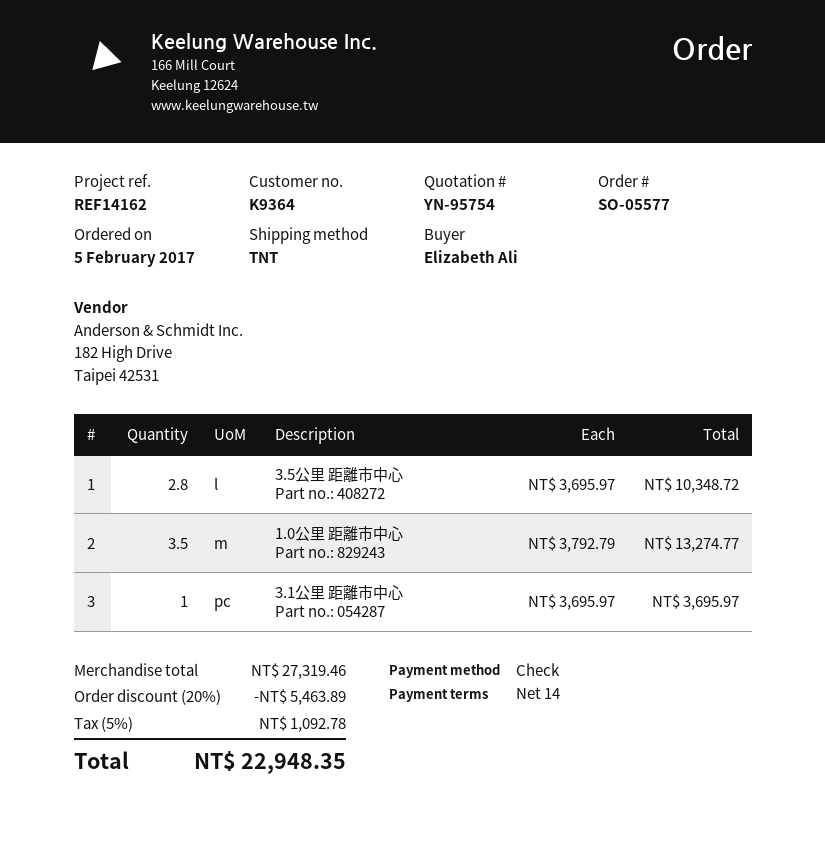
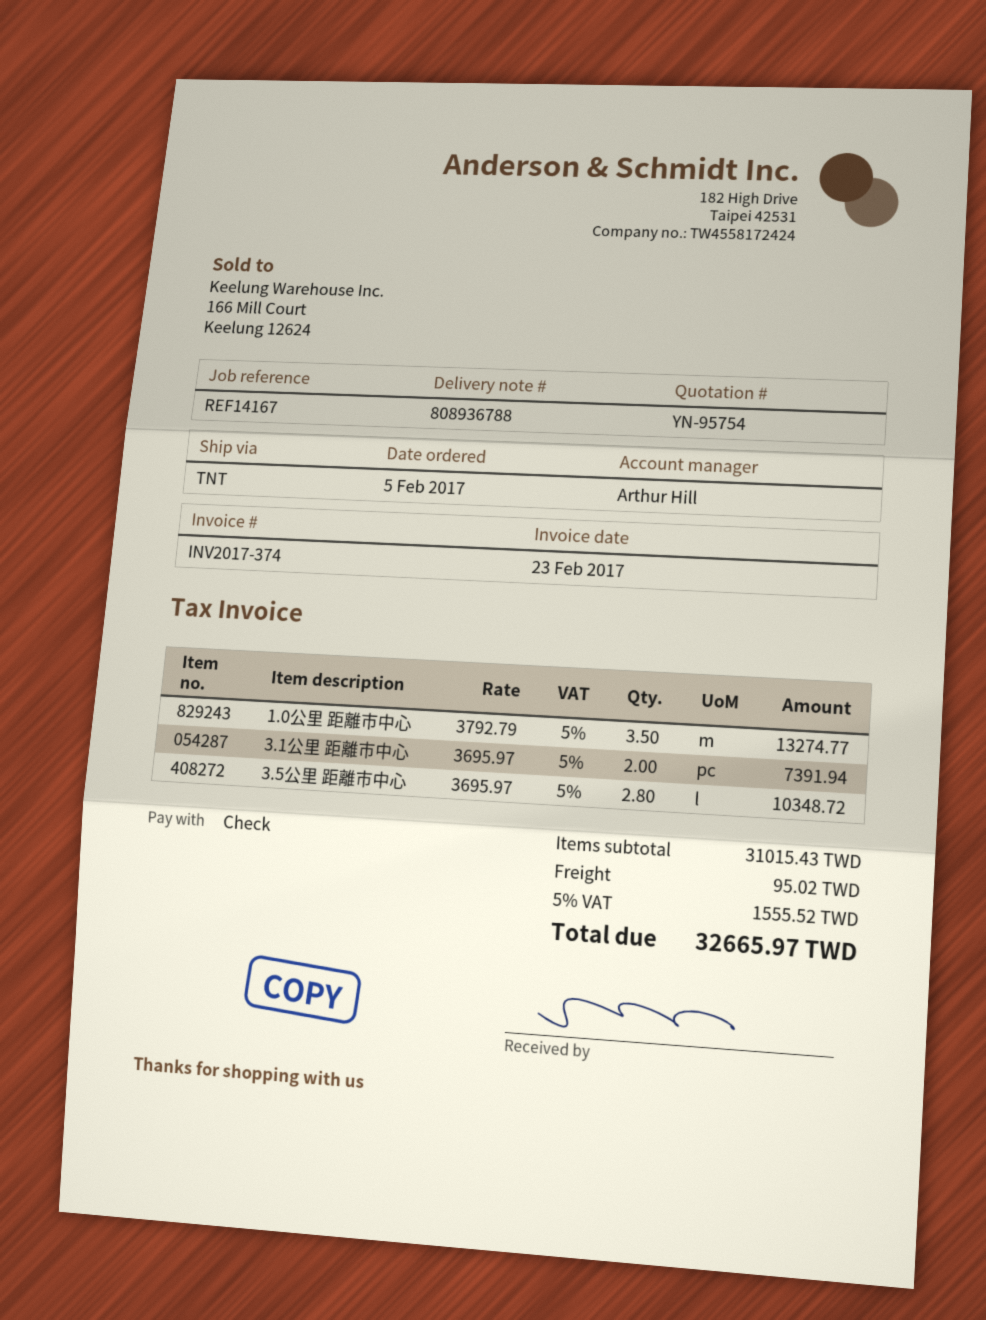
reference: REF14162 -> REF14167
3.1公里 距離市中心: 1 x 3695.97 = 3695.97 -> 2 x 3695.97 = 7391.94
subtotal: 27319.46 -> 31015.43
discount: 20% = 5463.89 -> none
shipping: none -> 95.02
tax: 5% = 1092.78 -> 5% = 1555.52
total: 22948.35 -> 32665.97

